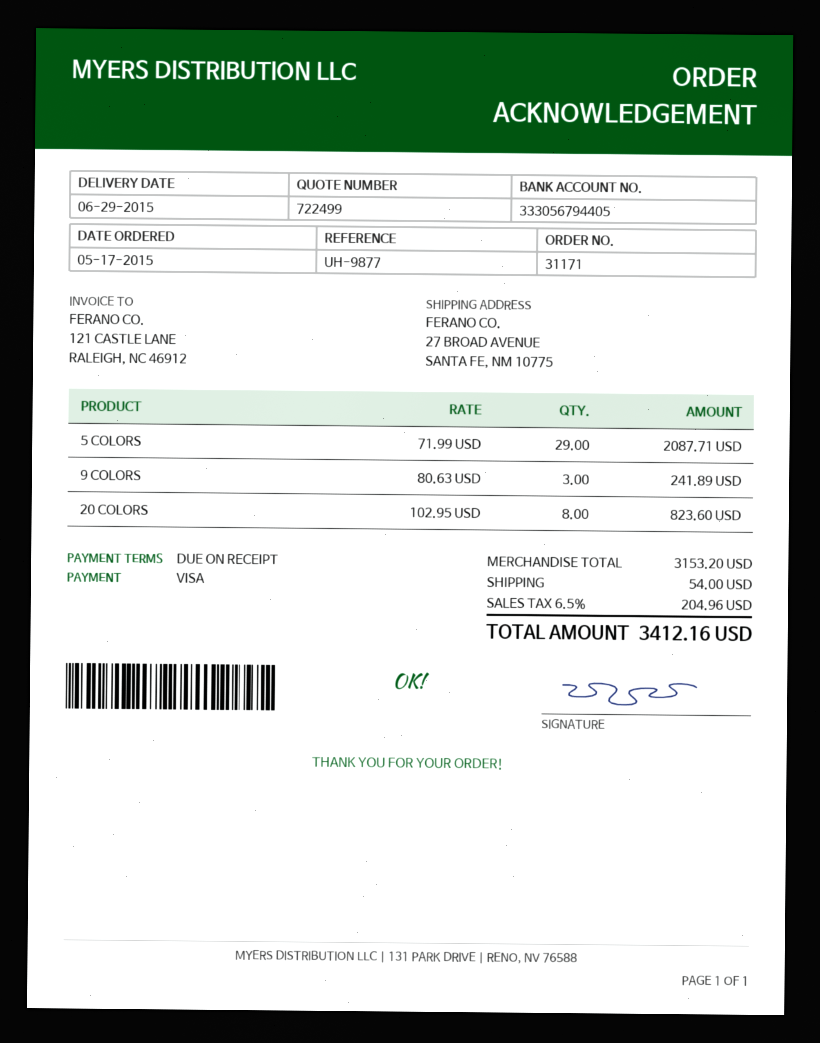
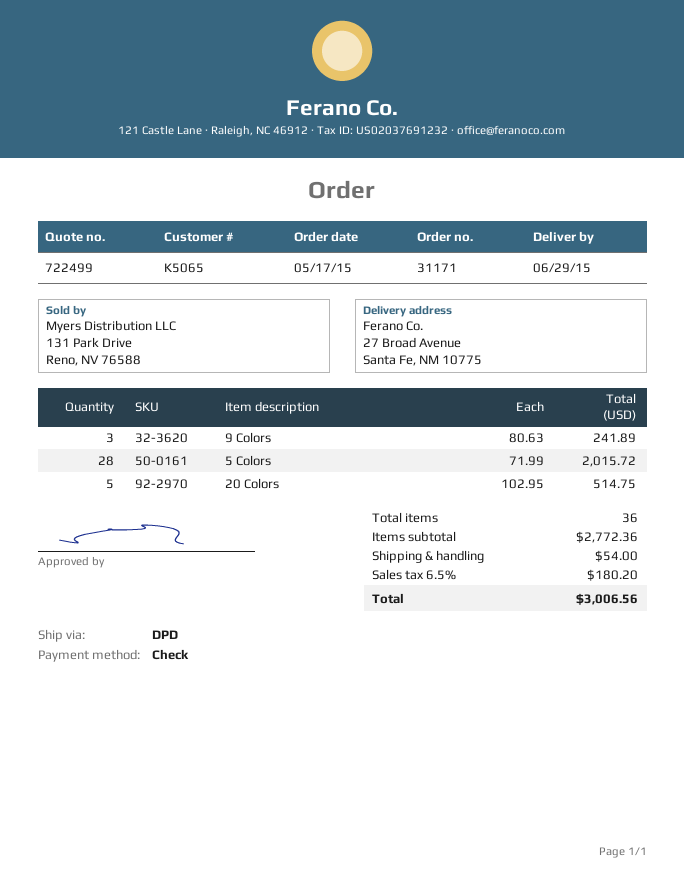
payment method: Visa -> cheque
5 COLORS: 29 x 71.99 = 2087.71 -> 28 x 71.99 = 2015.72
20 COLORS: 8 x 102.95 = 823.60 -> 5 x 102.95 = 514.75
subtotal: 3153.20 -> 2772.36
tax: 6.5% = 204.96 -> 6.5% = 180.20
total: 3412.16 -> 3006.56

